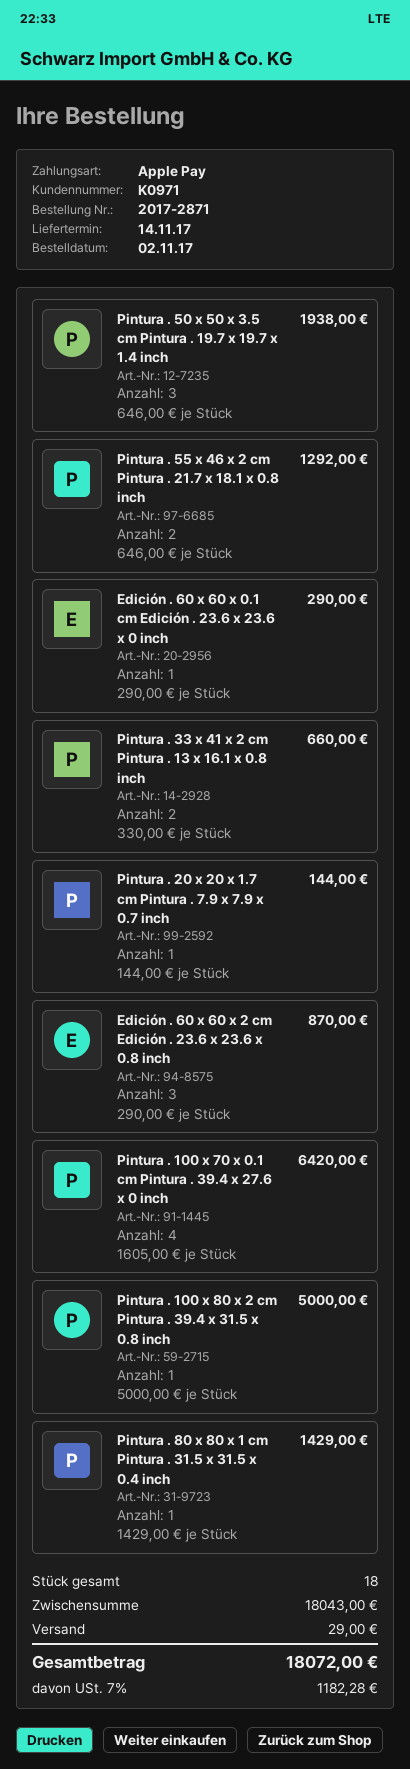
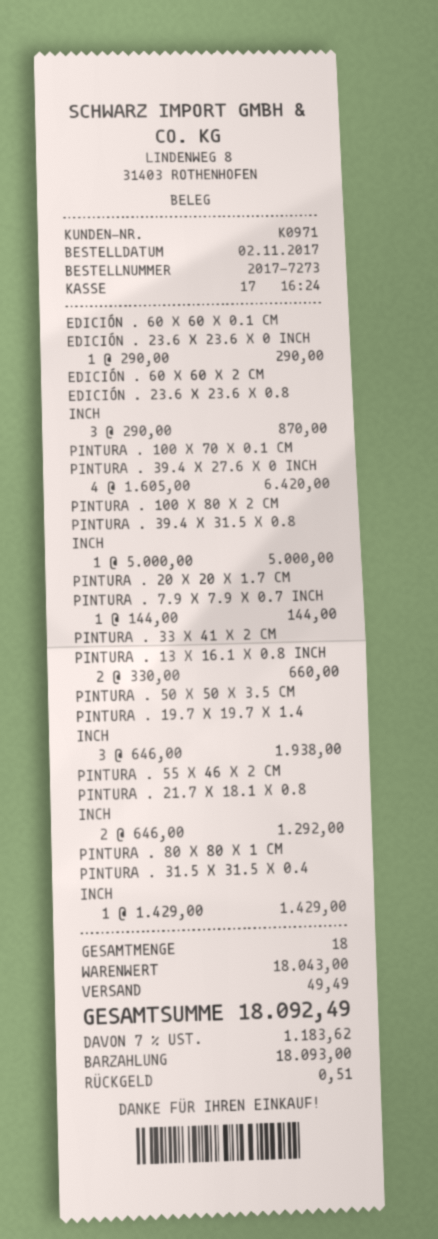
order number: 2017-2871 -> 2017-7273
payment method: Apple Pay -> cash
shipping: 29.00 -> 49.49
tax: 7% = 1182.28 -> 7% = 1183.62
total: 18072.00 -> 18092.49

